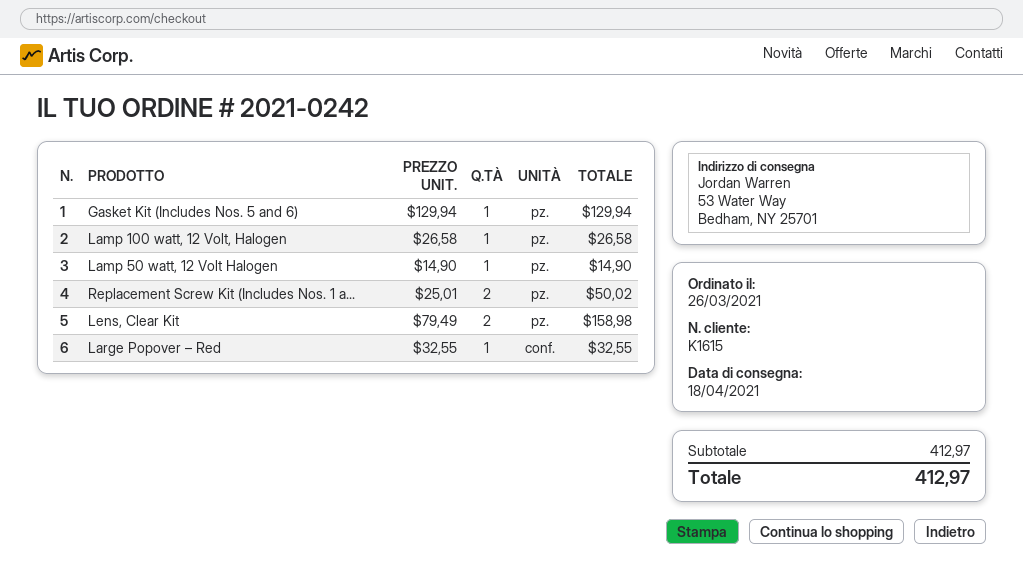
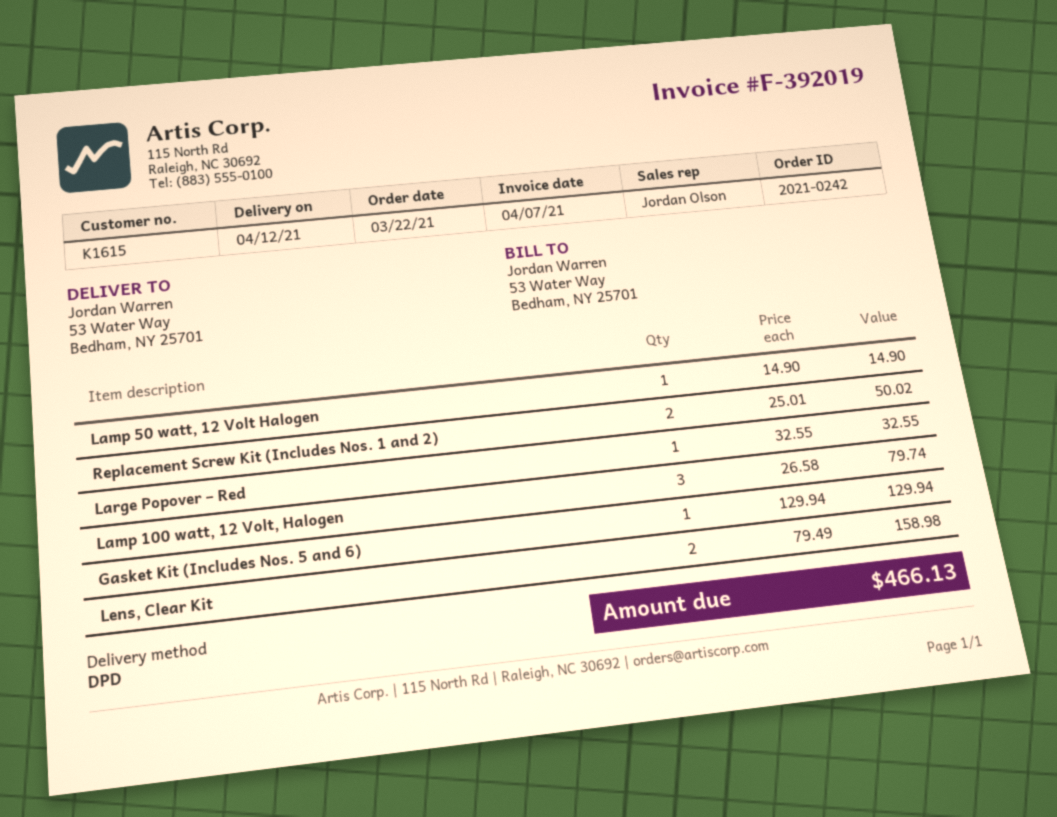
order date: 2021-03-26 -> 2021-03-22
delivery date: 2021-04-18 -> 2021-04-12
Lamp 100 watt, 12 Volt, Halogen: 1 x 26.58 = 26.58 -> 3 x 26.58 = 79.74
total: 412.97 -> 466.13

